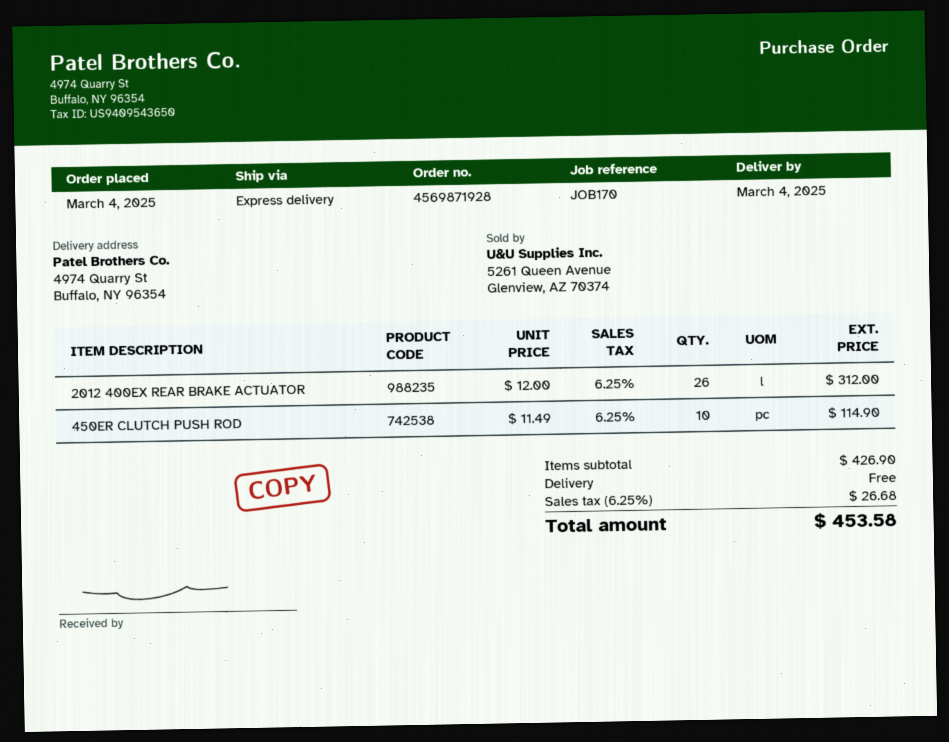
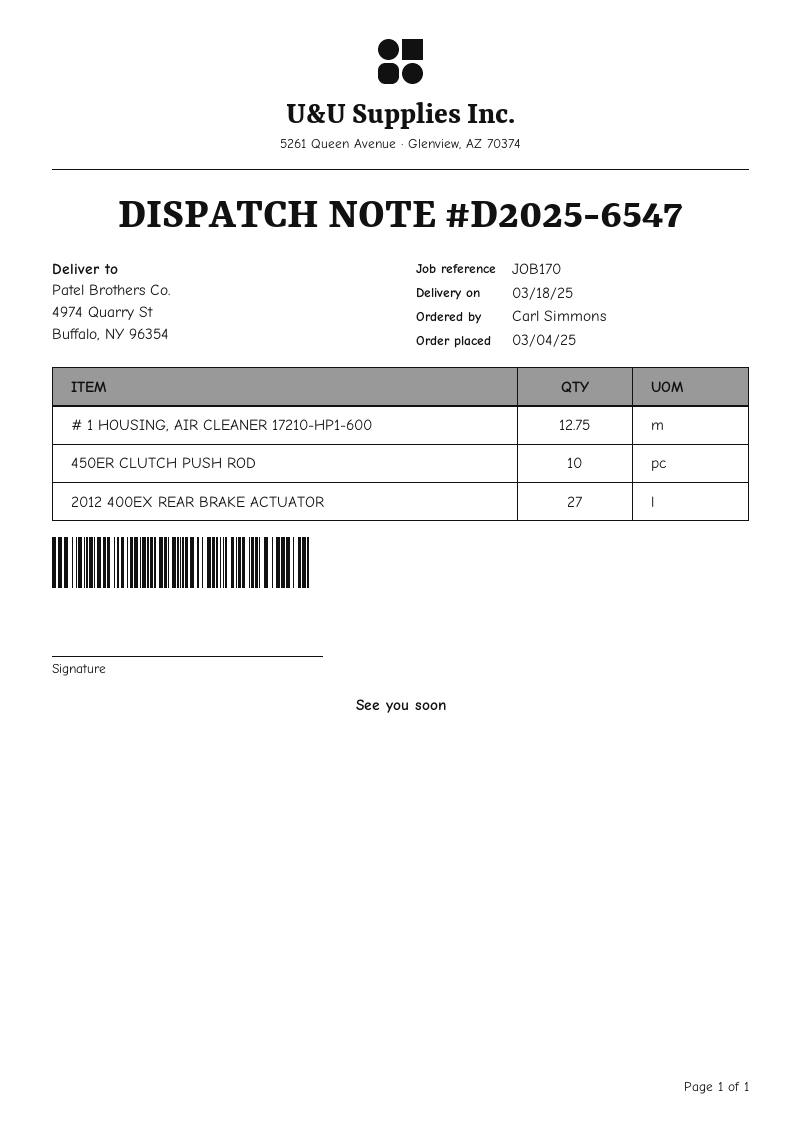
delivery date: 2025-03-04 -> 2025-03-18
2012 400EX REAR BRAKE ACTUATOR: 26 -> 27
# 1 HOUSING, AIR CLEANER 17210-HP1-600: none -> 12.75

